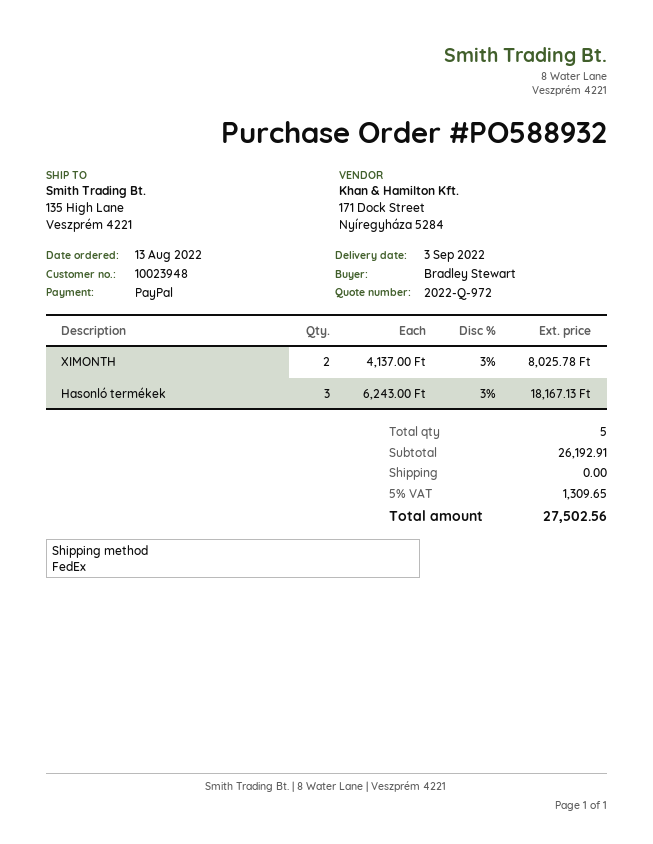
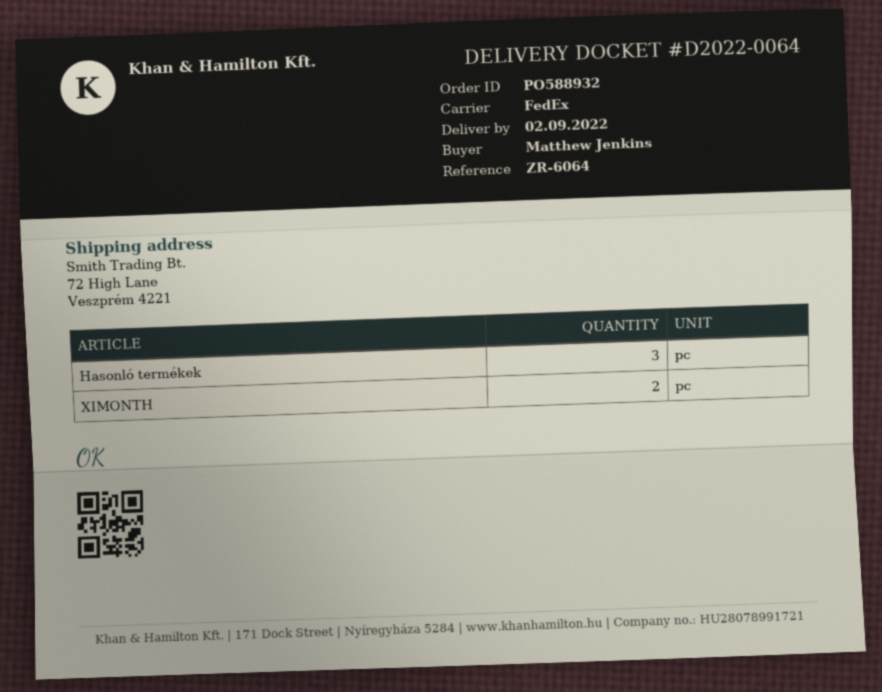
delivery date: 2022-09-03 -> 2022-09-02
ordered by: Bradley Stewart -> Matthew Jenkins
ship to: 135 High Lane, Veszprém 4221 -> 72 High Lane, Veszprém 4221

